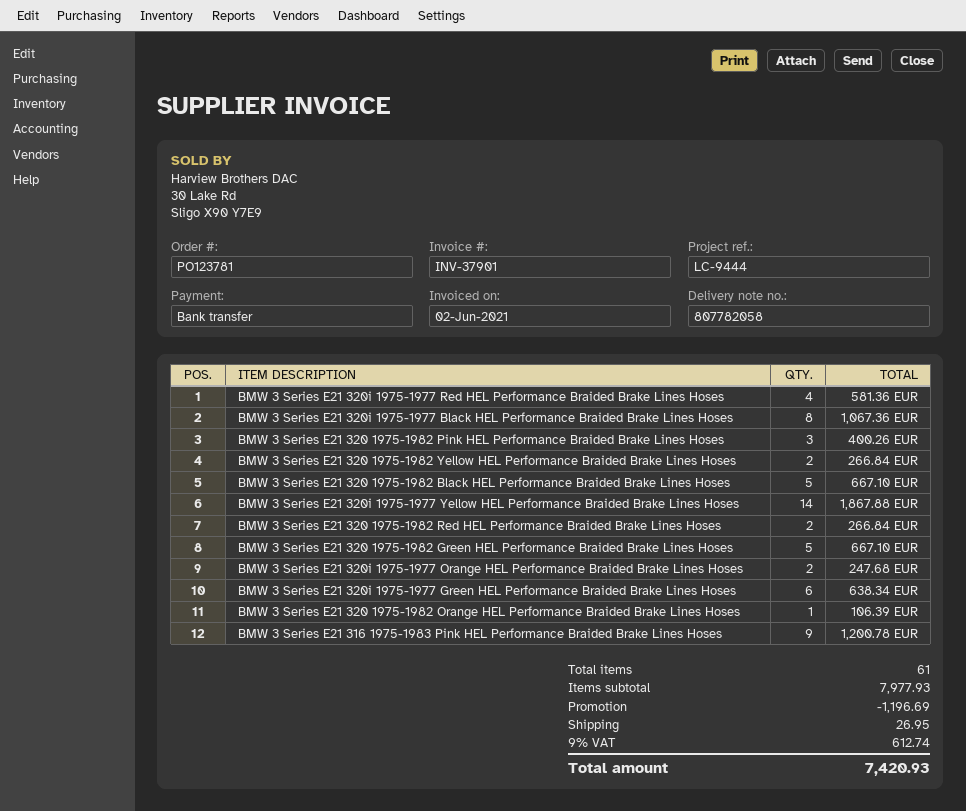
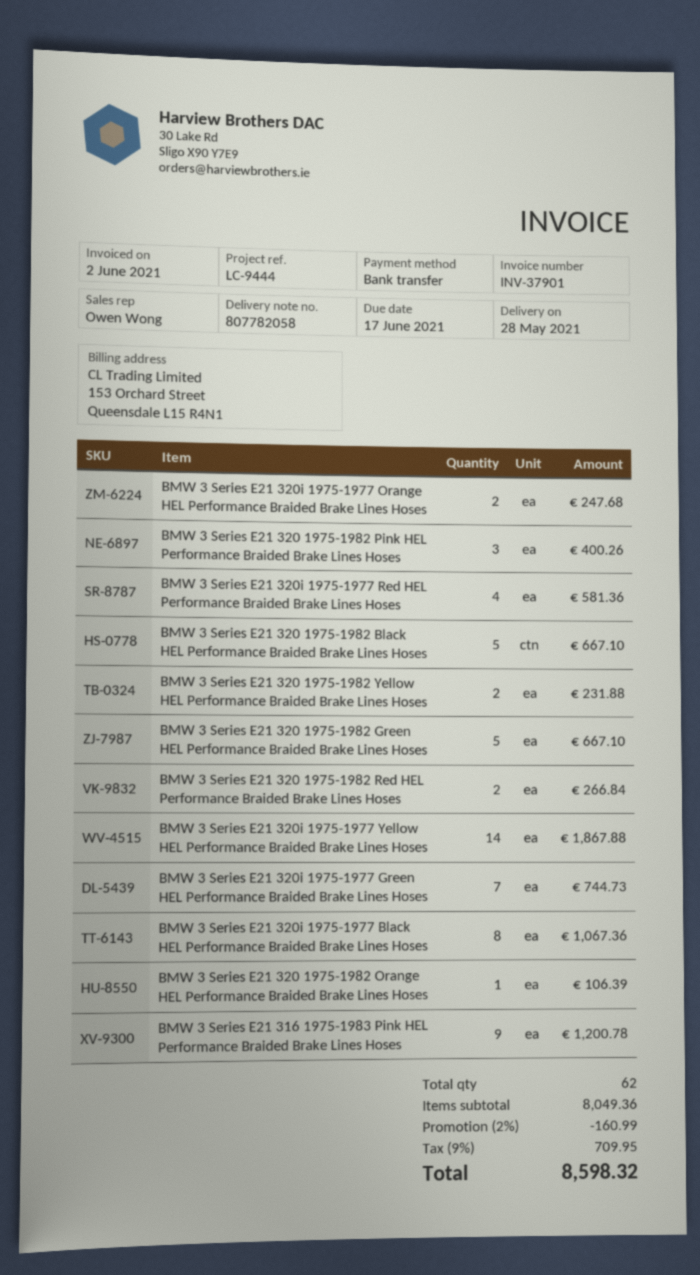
BMW 3 Series E21 320 1975-1982 Yellow HEL Performance Braided Brake Lines Hoses: 2 for 266.84 -> 2 for 231.88
BMW 3 Series E21 320i 1975-1977 Green HEL Performance Braided Brake Lines Hoses: 6 for 638.34 -> 7 for 744.73
total quantity: 61 -> 62
subtotal: 7977.93 -> 8049.36
discount: 1196.69 -> 160.99
shipping: 26.95 -> none
tax: 9% = 612.74 -> 9% = 709.95
total: 7420.93 -> 8598.32

